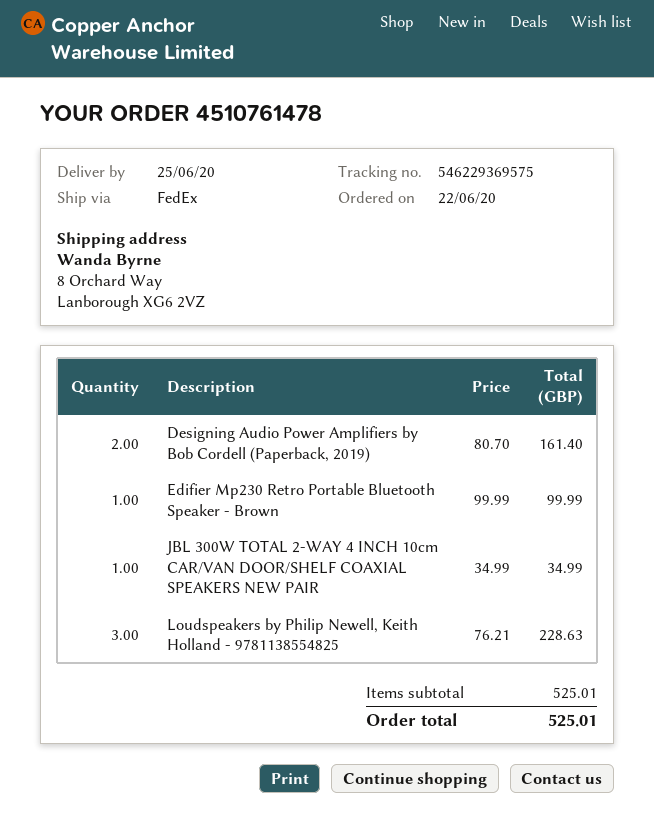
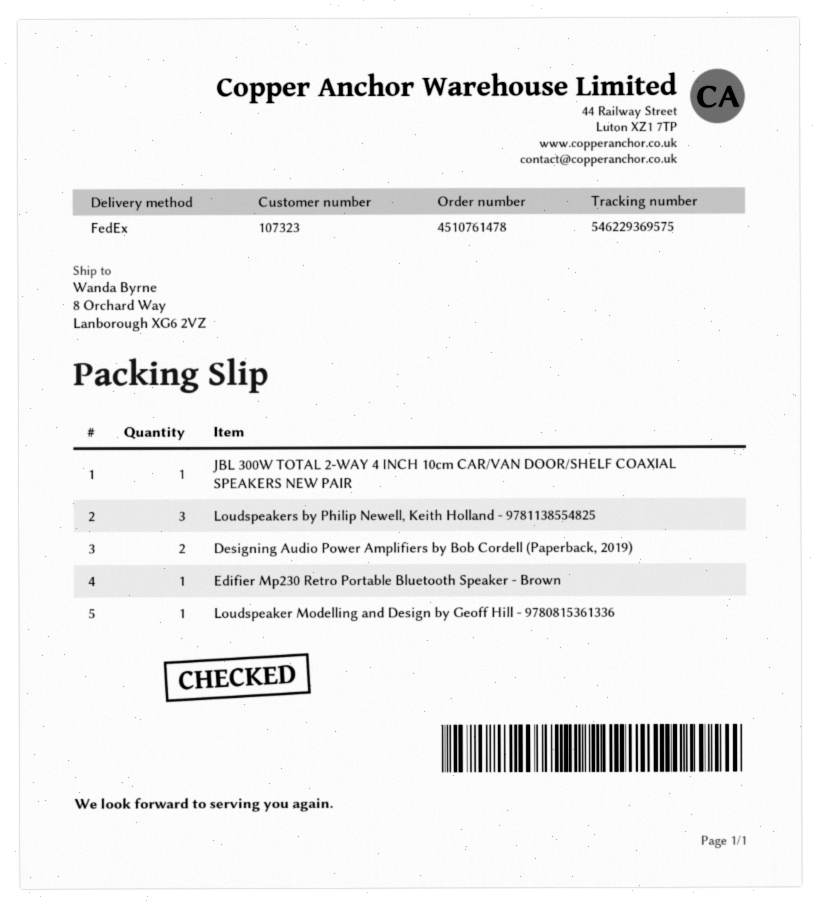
Loudspeaker Modelling and Design by Geoff Hill - 9780815361336: none -> 1

